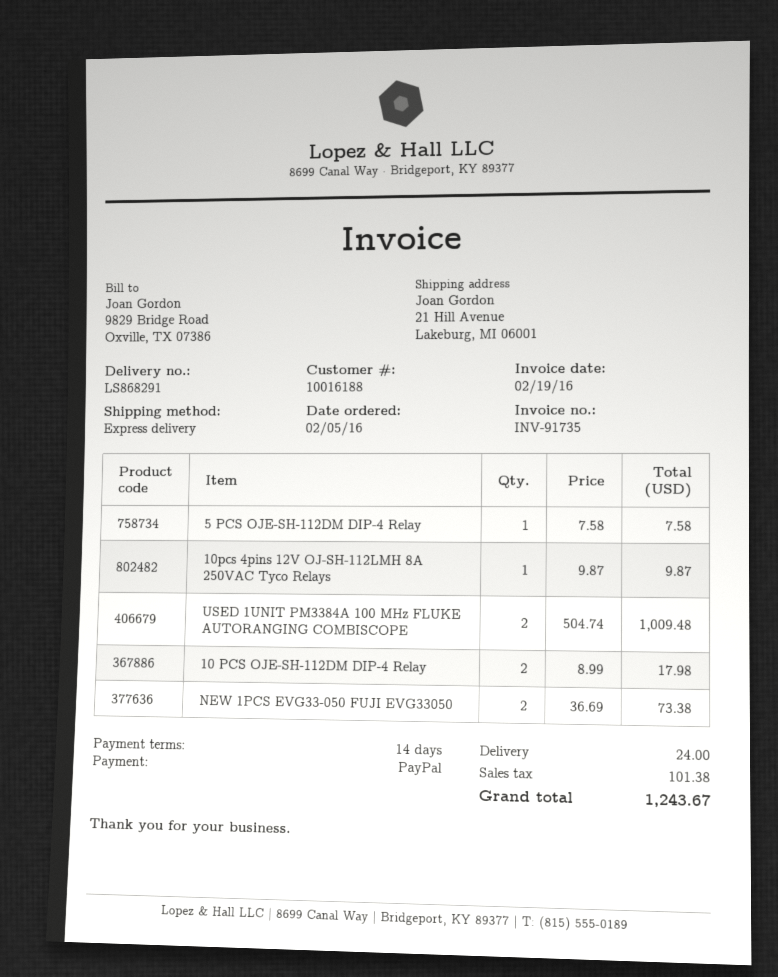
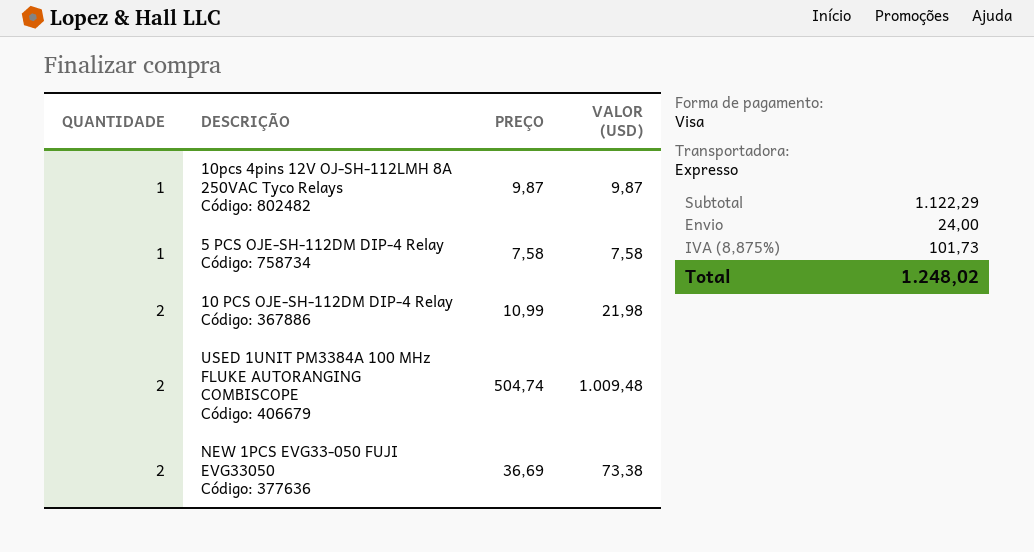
payment method: PayPal -> Visa
10 PCS OJE-SH-112DM DIP-4 Relay: 2 x 8.99 = 17.98 -> 2 x 10.99 = 21.98
tax: 101.38 -> 101.73
total: 1243.67 -> 1248.02

